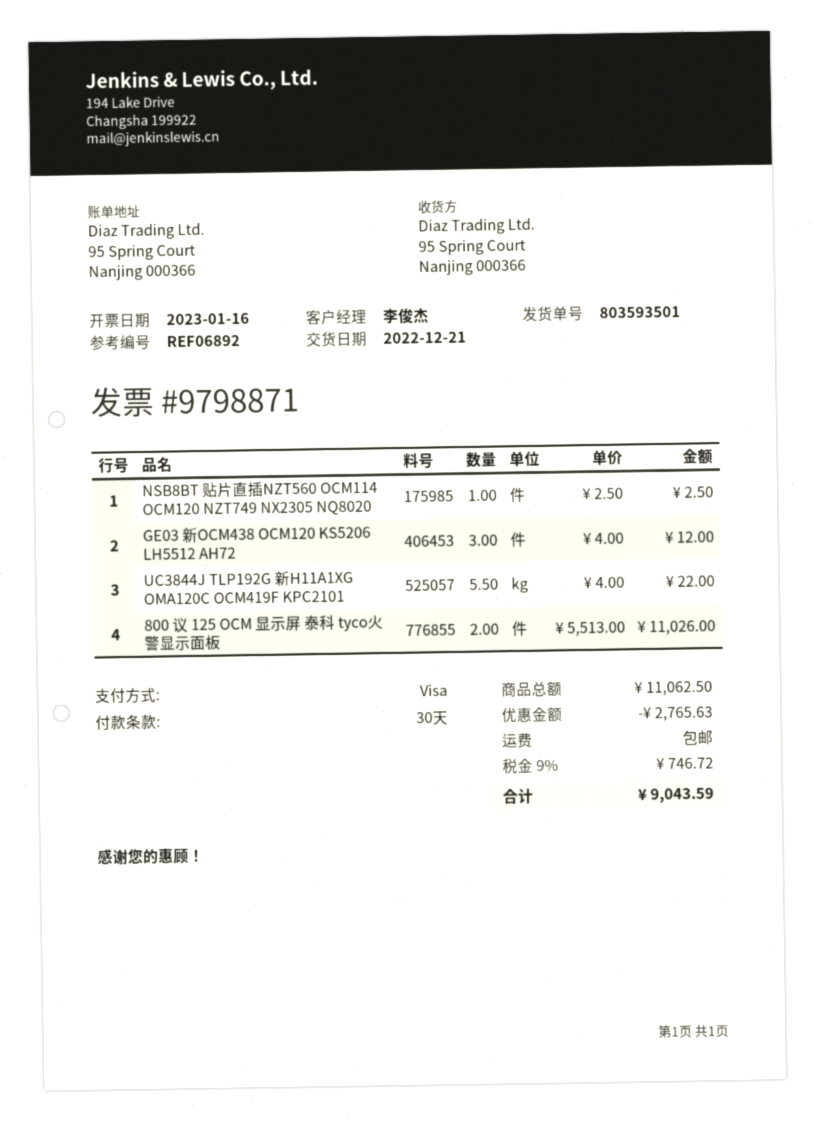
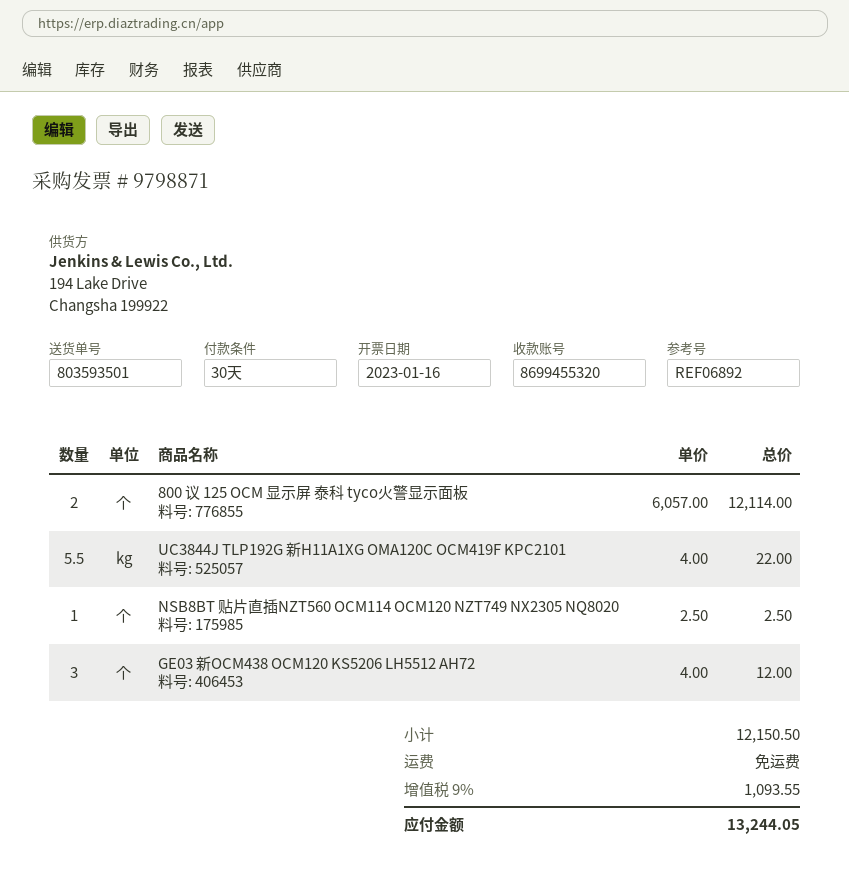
800 议 125 OCM 显示屏 泰科 tyco火警显示面板: 2 x 5513.00 = 11026.00 -> 2 x 6057.00 = 12114.00
subtotal: 11062.50 -> 12150.50
discount: 2765.63 -> none
tax: 9% = 746.72 -> 9% = 1093.55
total: 9043.59 -> 13244.05

